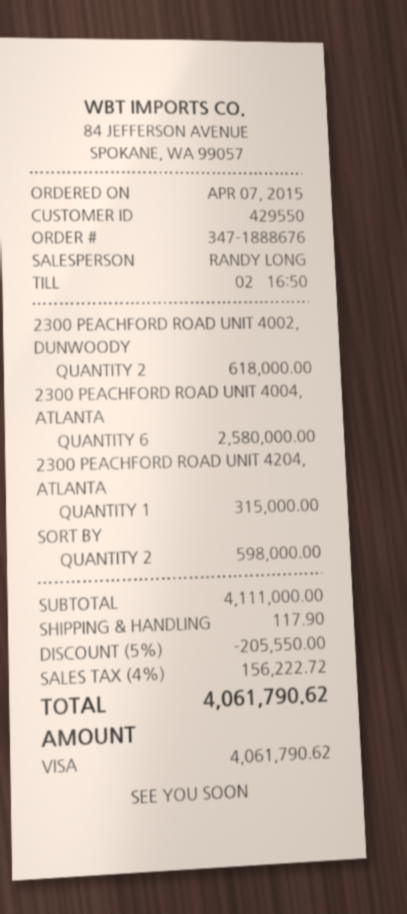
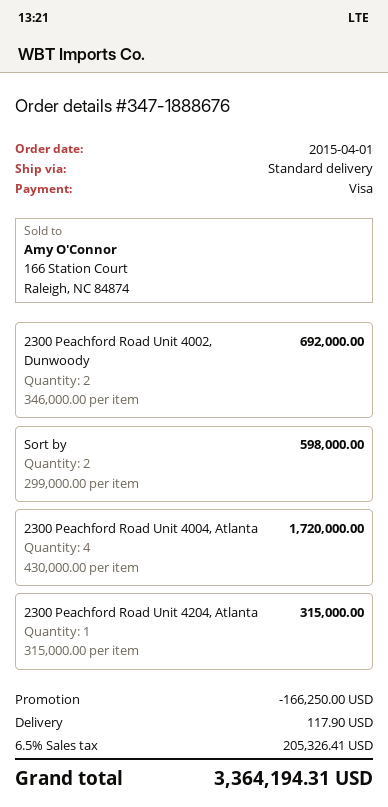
order date: 2015-04-07 -> 2015-04-01
2300 PEACHFORD ROAD UNIT 4002, DUNWOODY: 2 for 618000.00 -> 2 for 692000.00
2300 PEACHFORD ROAD UNIT 4004, ATLANTA: 6 for 2580000.00 -> 4 for 1720000.00
discount: 205550.00 -> 166250.00
tax: 4% = 156222.72 -> 6.5% = 205326.41
total: 4061790.62 -> 3364194.31

